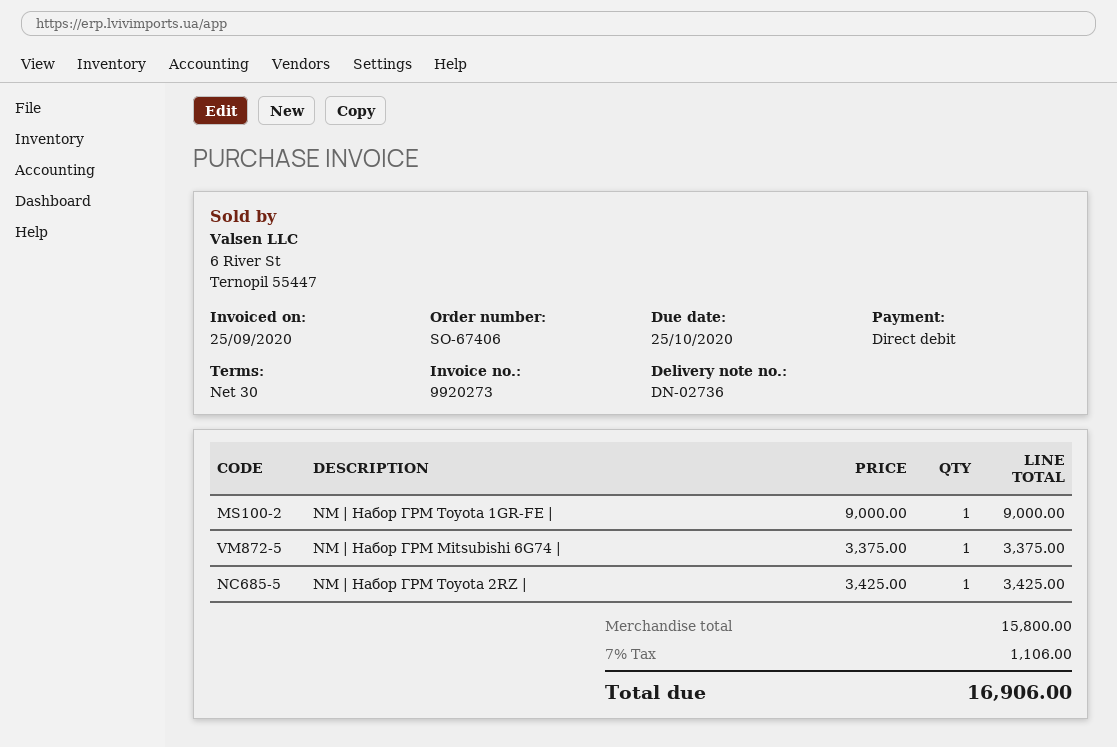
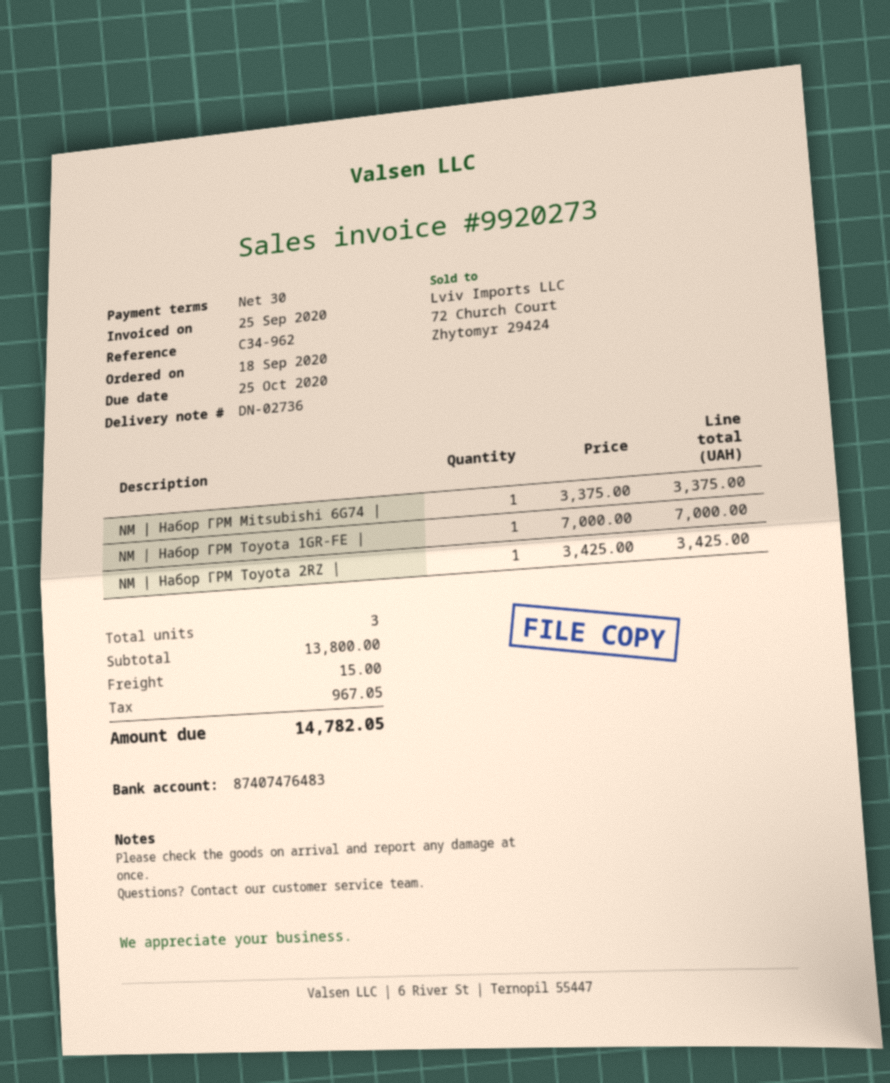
NM | Набор ГРМ Toyota 1GR-FE |: 1 x 9000.00 = 9000.00 -> 1 x 7000.00 = 7000.00
subtotal: 15800.00 -> 13800.00
shipping: none -> 15.00
tax: 1106.00 -> 967.05
total: 16906.00 -> 14782.05

